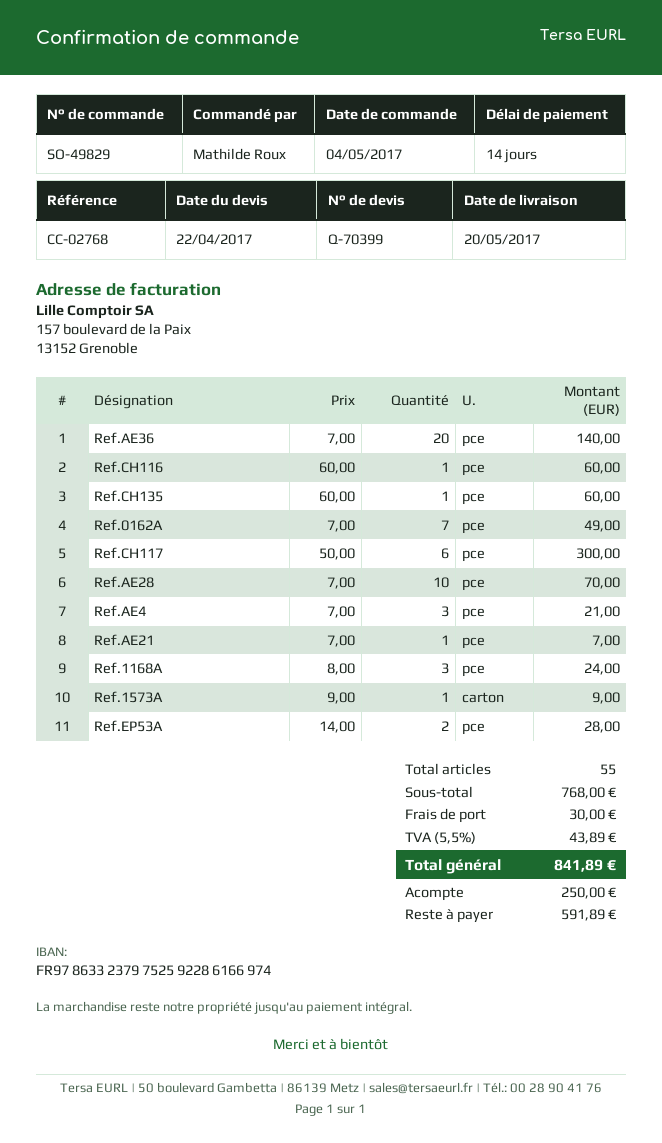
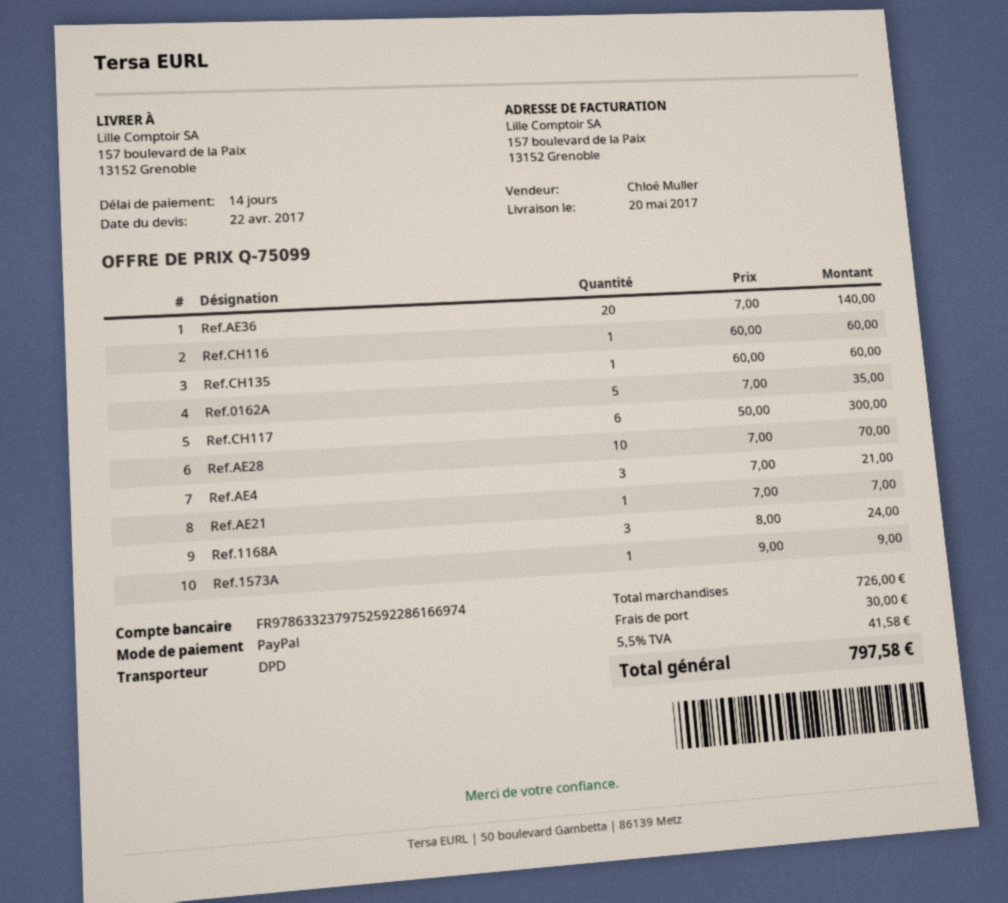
quote number: Q-70399 -> Q-75099
Ref.0162A: 7 x 7.00 = 49.00 -> 5 x 7.00 = 35.00
Ref.EP53A: 2 x 14.00 = 28.00 -> none
subtotal: 768.00 -> 726.00
tax: 5.5% = 43.89 -> 5.5% = 41.58
total: 841.89 -> 797.58

